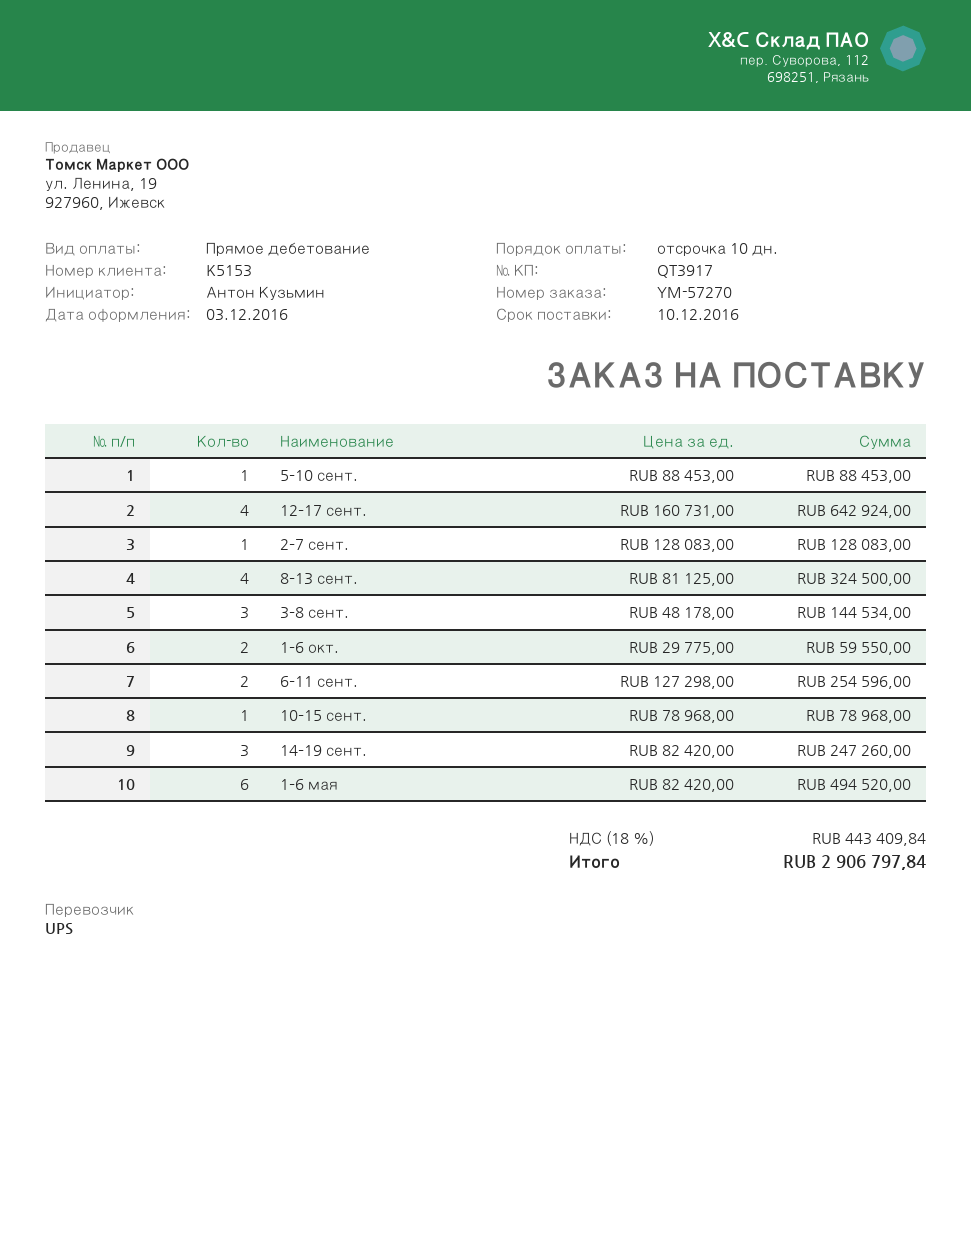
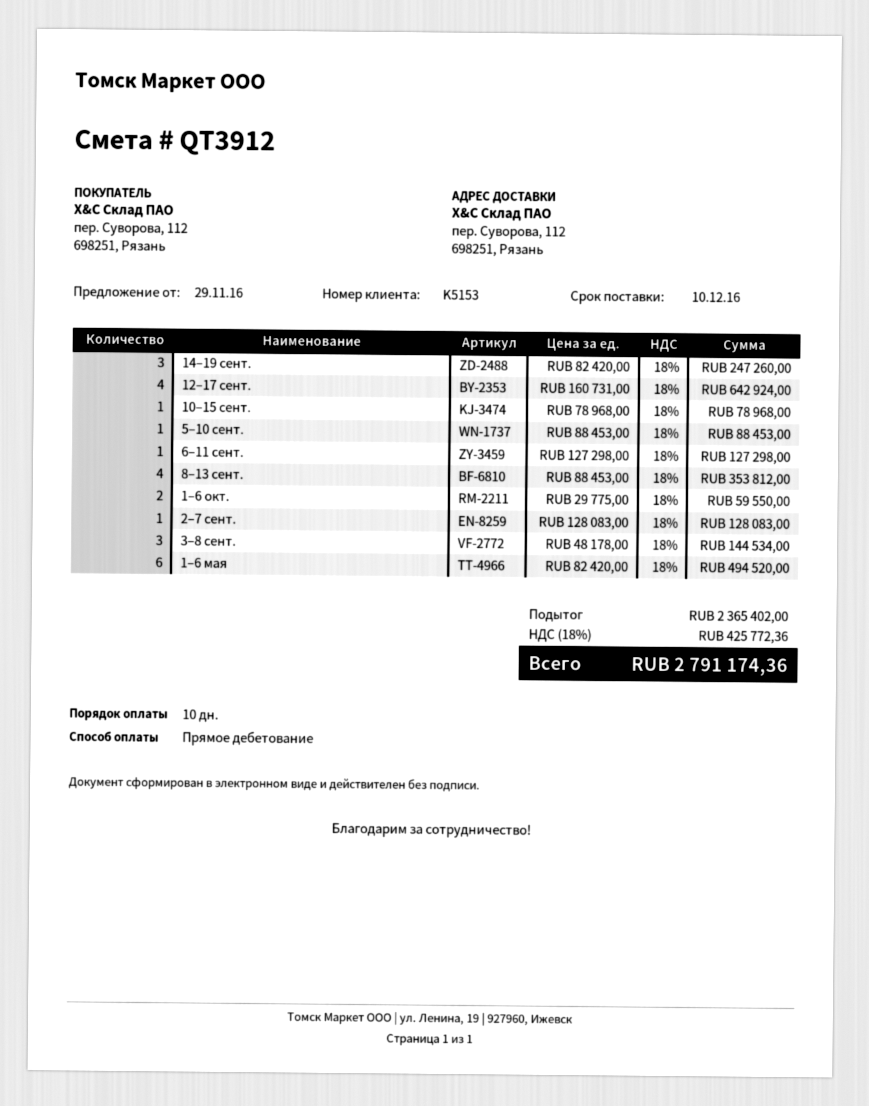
quote number: QT3917 -> QT3912
8–13 сент.: 4 x 81125.00 = 324500.00 -> 4 x 88453.00 = 353812.00
6–11 сент.: 2 x 127298.00 = 254596.00 -> 1 x 127298.00 = 127298.00
tax: 18% = 443409.84 -> 18% = 425772.36
total: 2906797.84 -> 2791174.36

